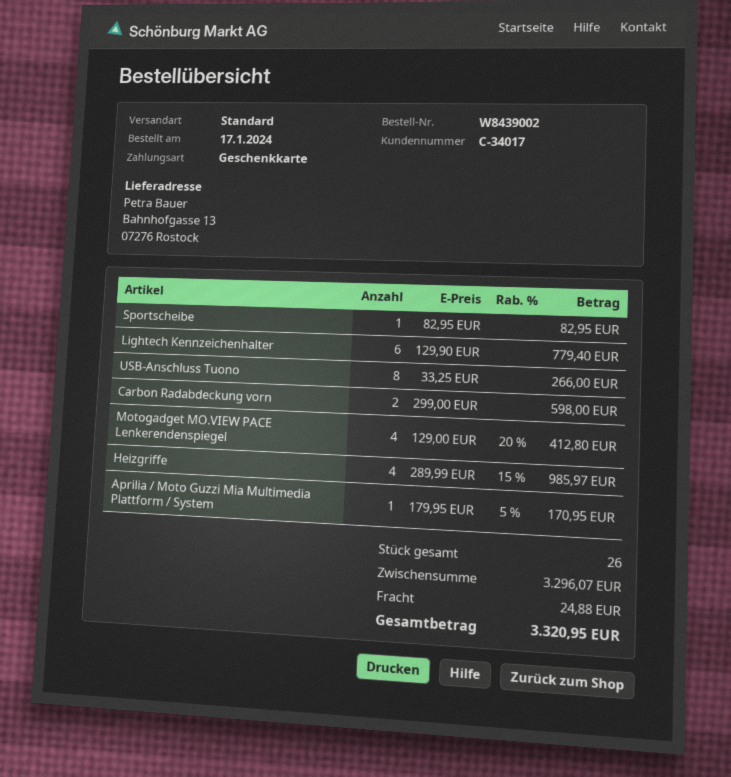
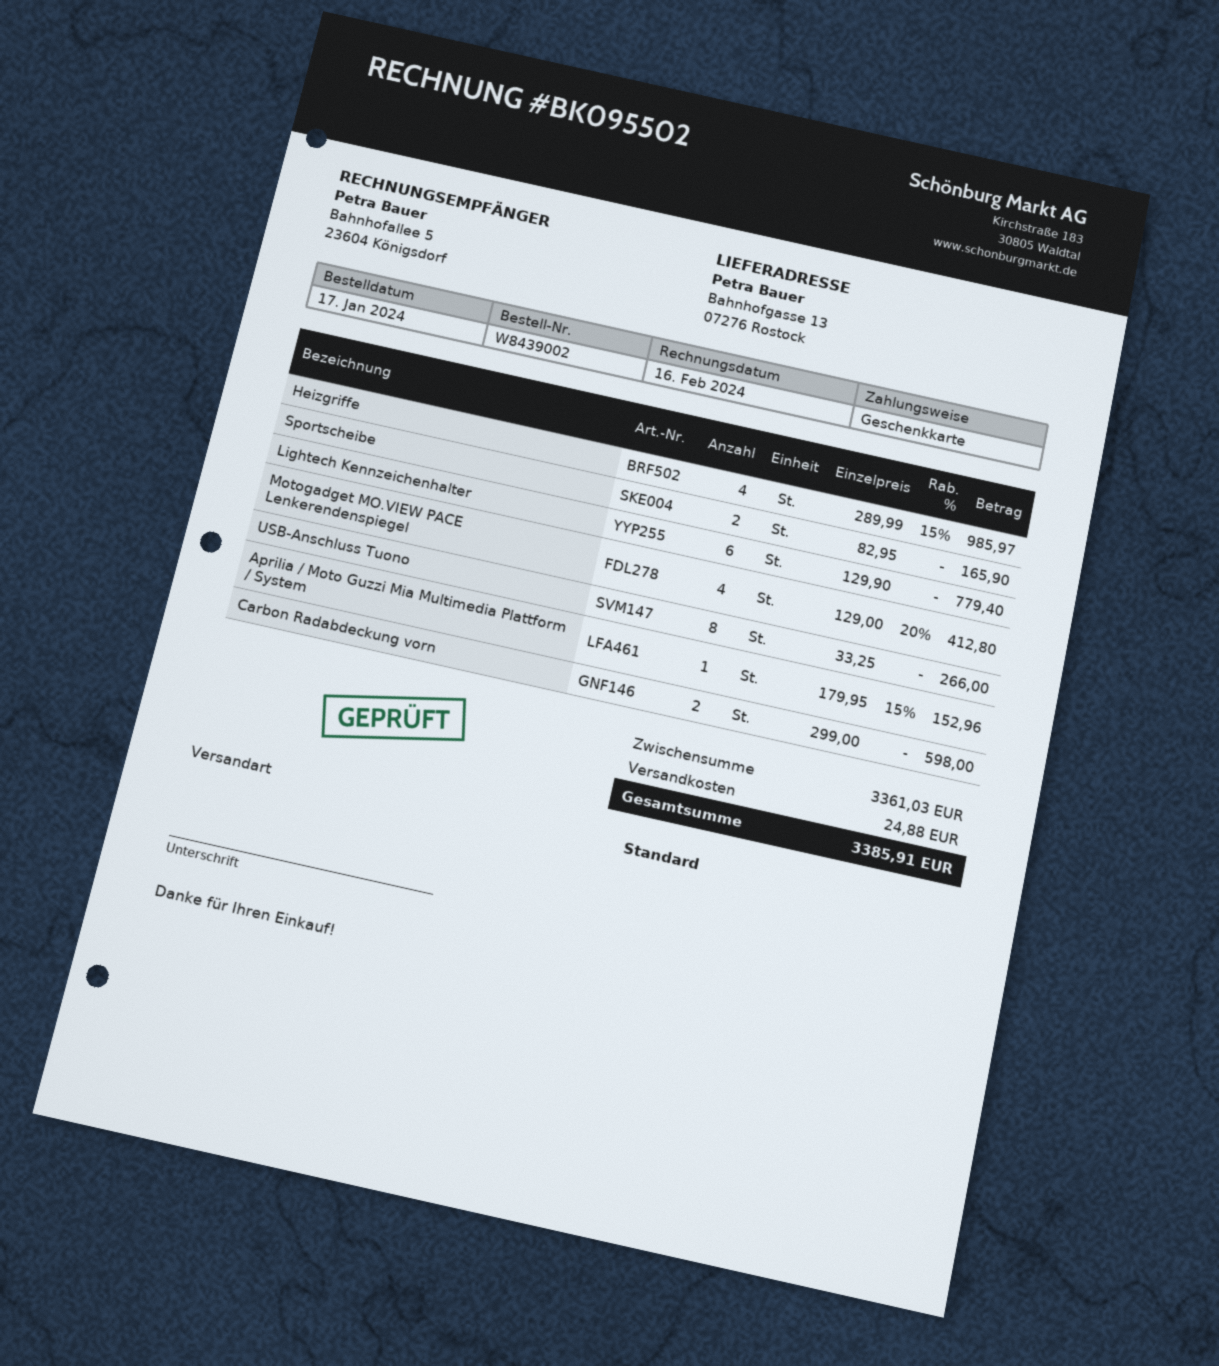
Sportscheibe: 1 x 82.95 = 82.95 -> 2 x 82.95 = 165.90
Aprilia / Moto Guzzi Mia Multimedia Plattform / System: 1 x 179.95 - 5% = 170.95 -> 1 x 179.95 - 15% = 152.96
subtotal: 3296.07 -> 3361.03
total: 3320.95 -> 3385.91

